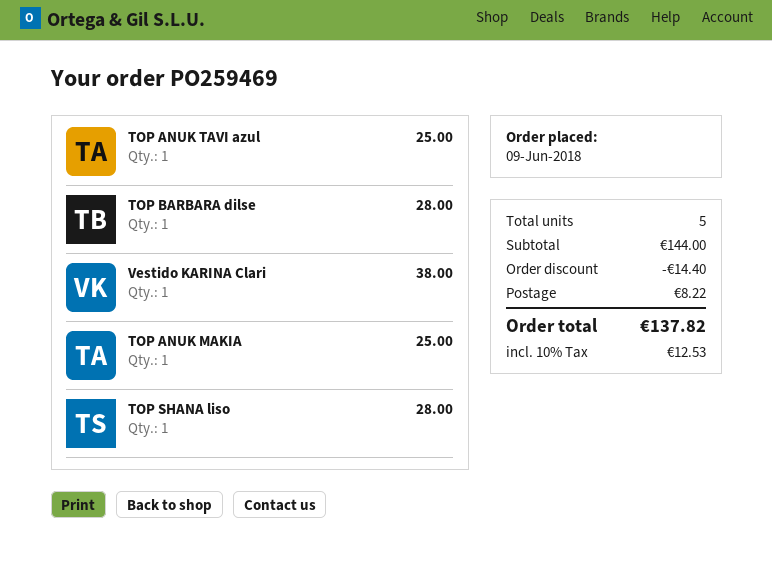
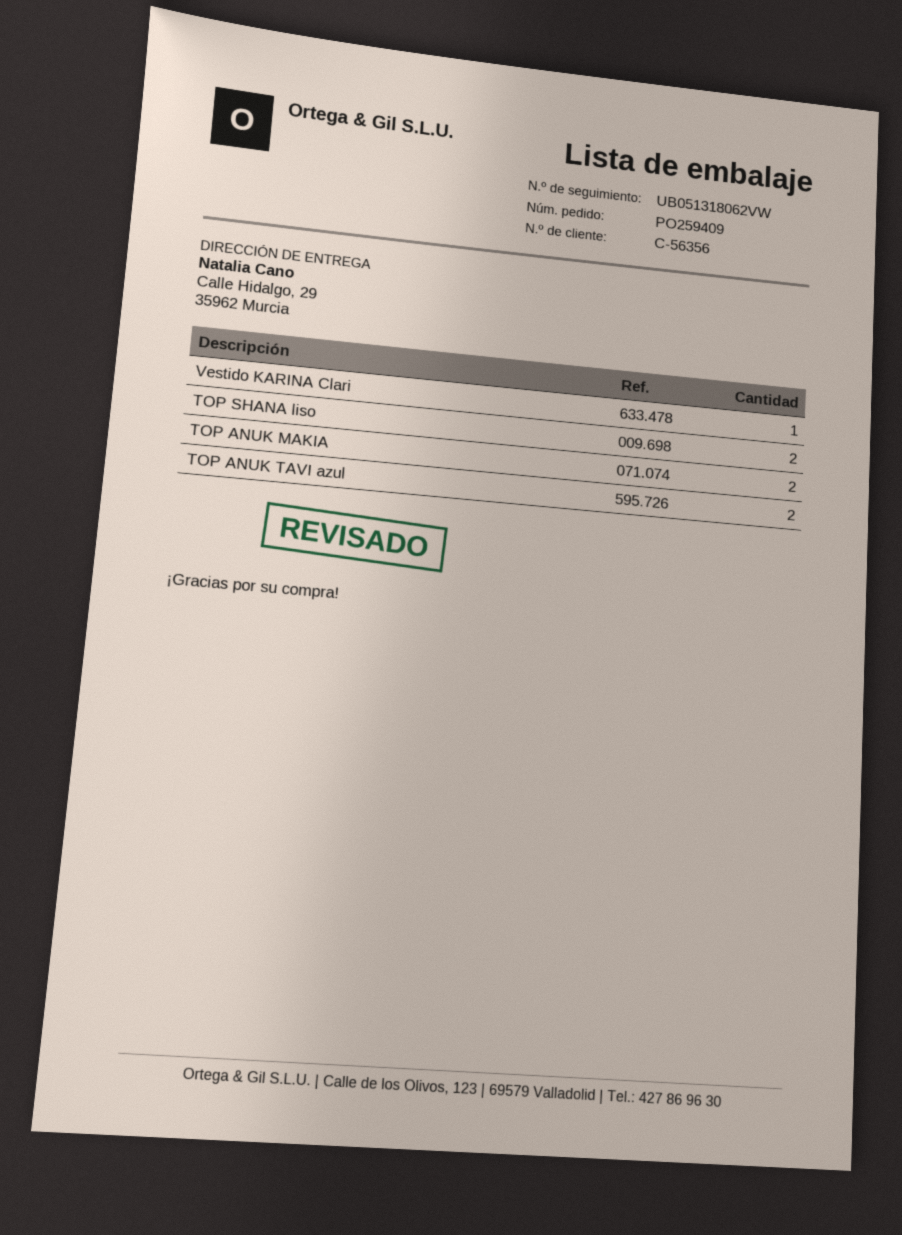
order number: PO259469 -> PO259409
TOP ANUK TAVI azul: 1 -> 2
TOP BARBARA dilse: 1 -> none
TOP ANUK MAKIA: 1 -> 2
TOP SHANA liso: 1 -> 2

